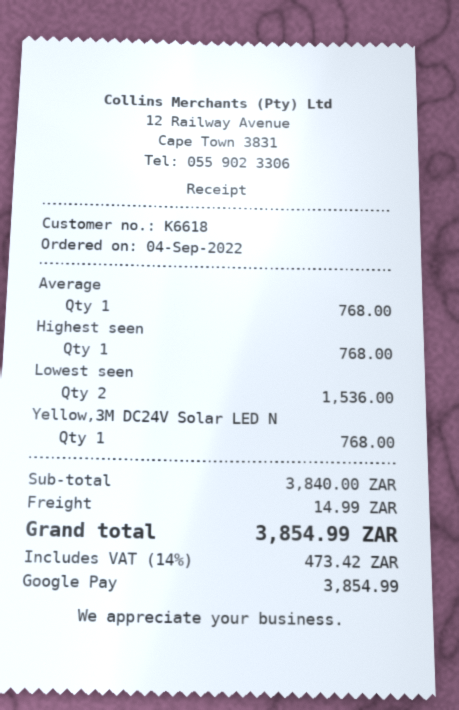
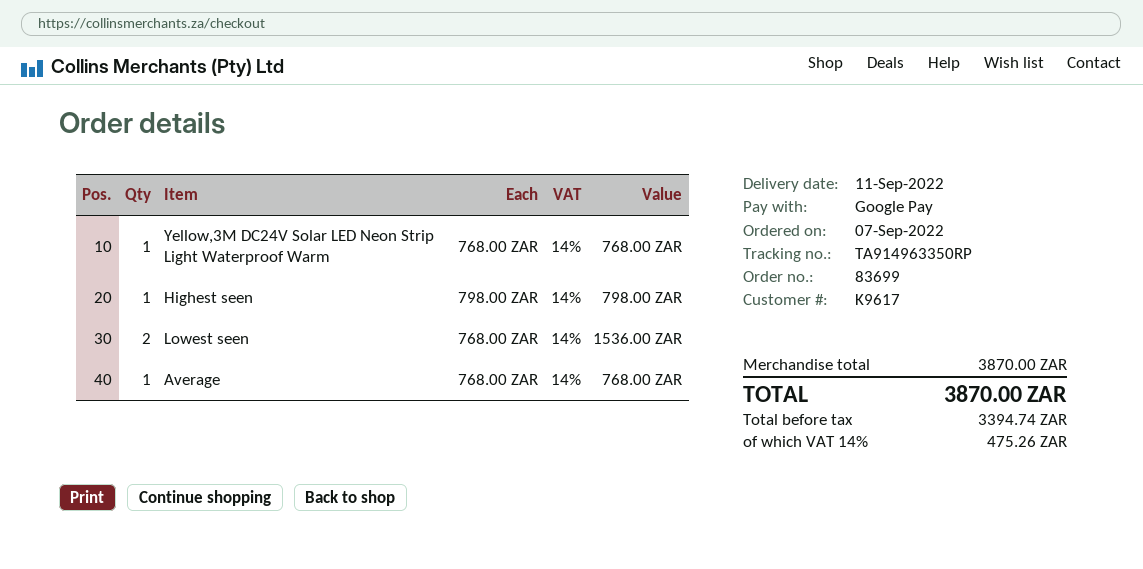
order date: 2022-09-04 -> 2022-09-07
customer number: K6618 -> K9617
Highest seen: 1 for 768.00 -> 1 for 798.00
subtotal: 3840.00 -> 3870.00
shipping: 14.99 -> none
tax: 14% = 473.42 -> 14% = 475.26
total: 3854.99 -> 3870.00

